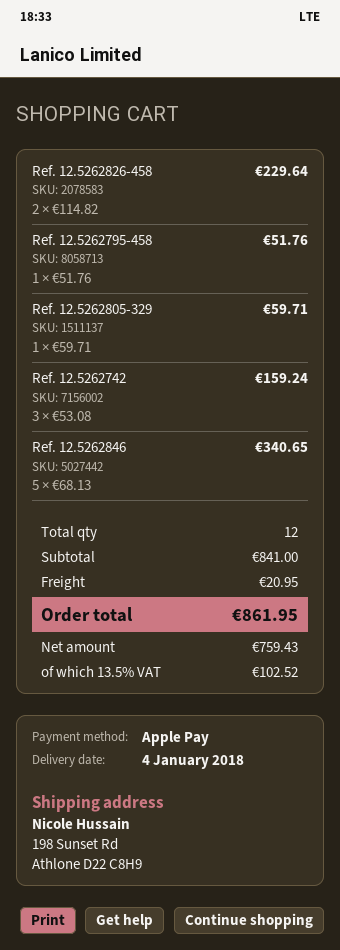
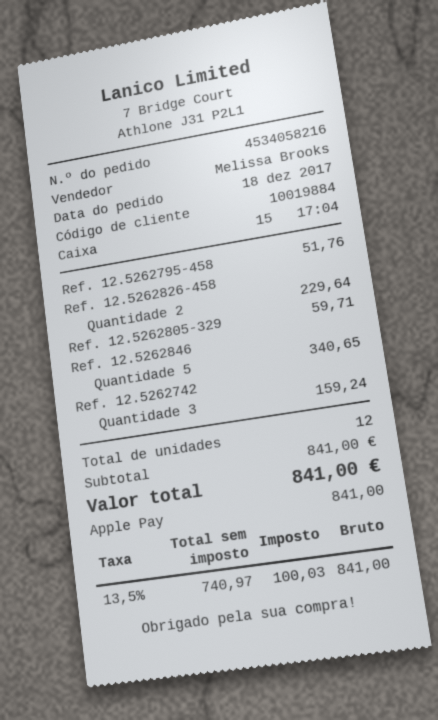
shipping: 20.95 -> none
net: 759.43 -> 740.97
tax: 13.5% = 102.52 -> 13.5% = 100.03
total: 861.95 -> 841.00

